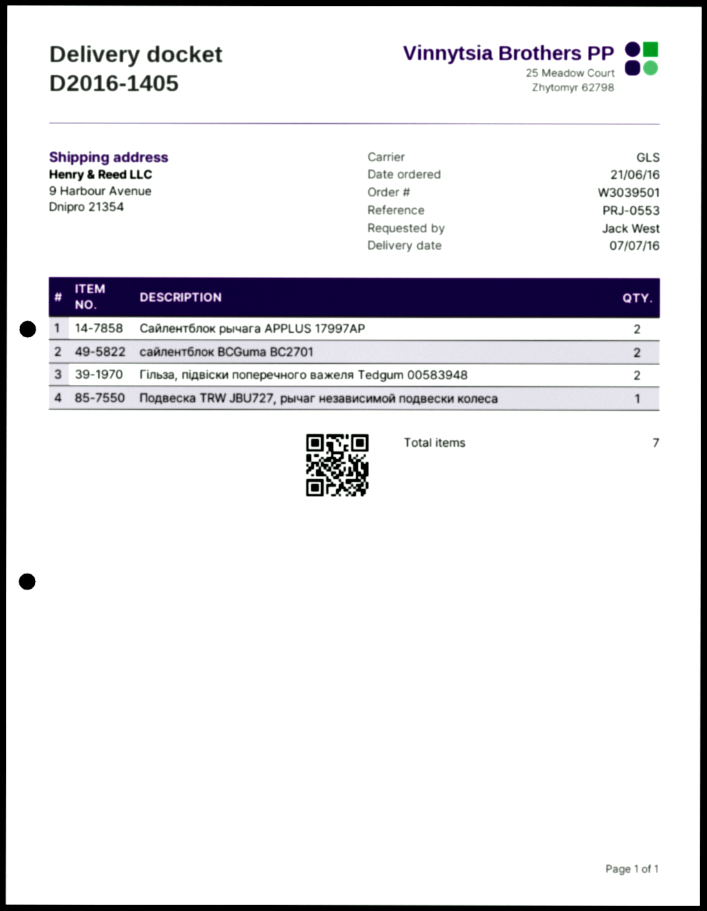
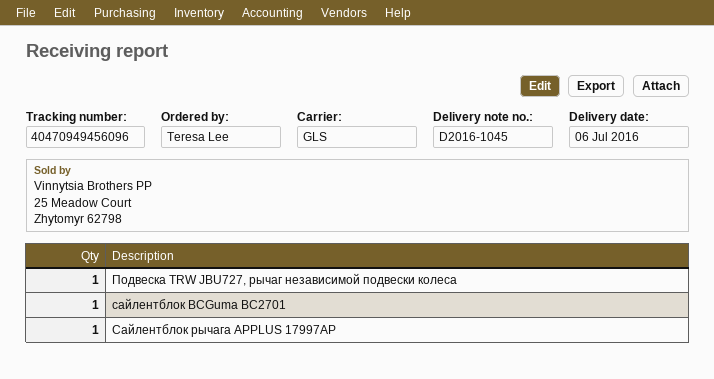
delivery note number: D2016-1405 -> D2016-1045
delivery date: 2016-07-07 -> 2016-07-06
ordered by: Jack West -> Teresa Lee
Сайлентблок рычага APPLUS 17997AP: 2 -> 1
сайлентблок BCGuma BC2701: 2 -> 1
Гільза, підвіски поперечного важеля Tedgum 00583948: 2 -> none

